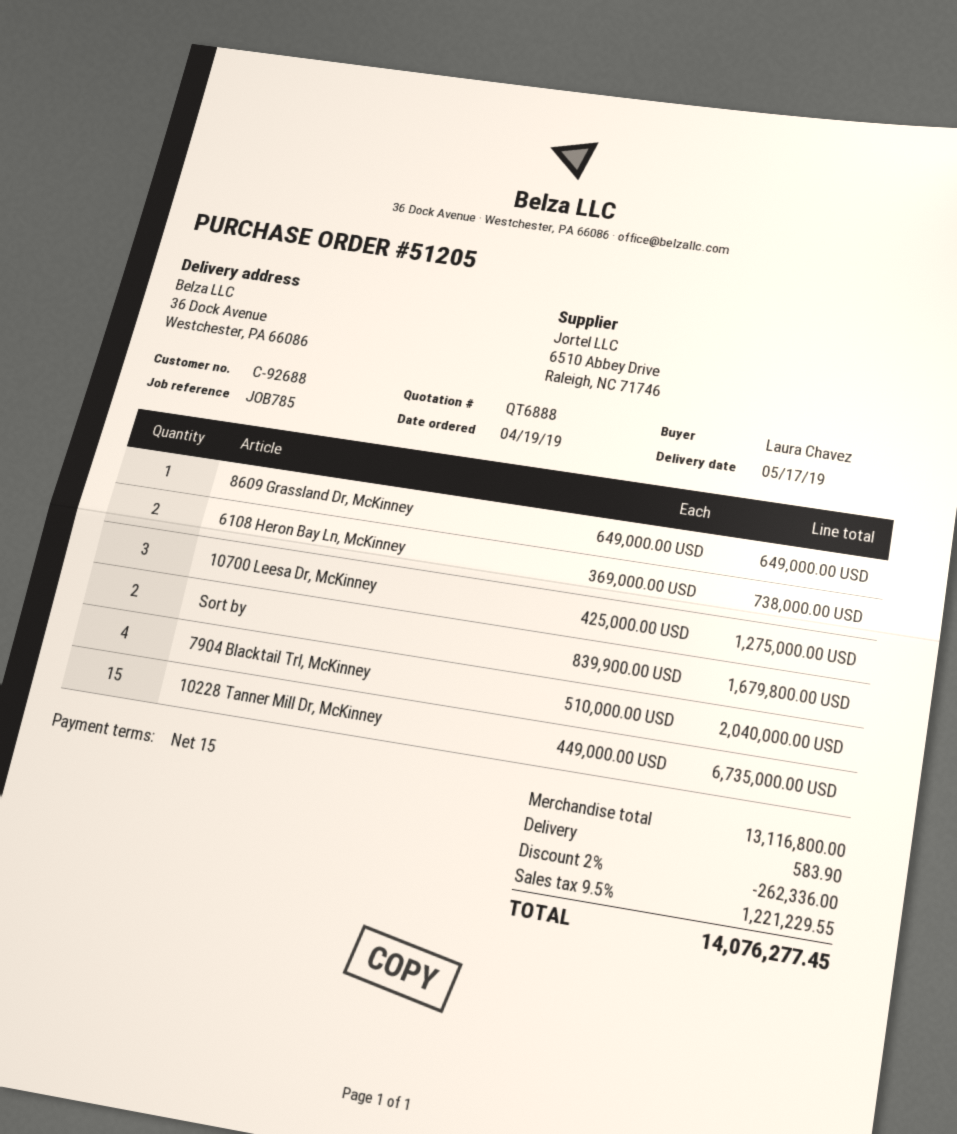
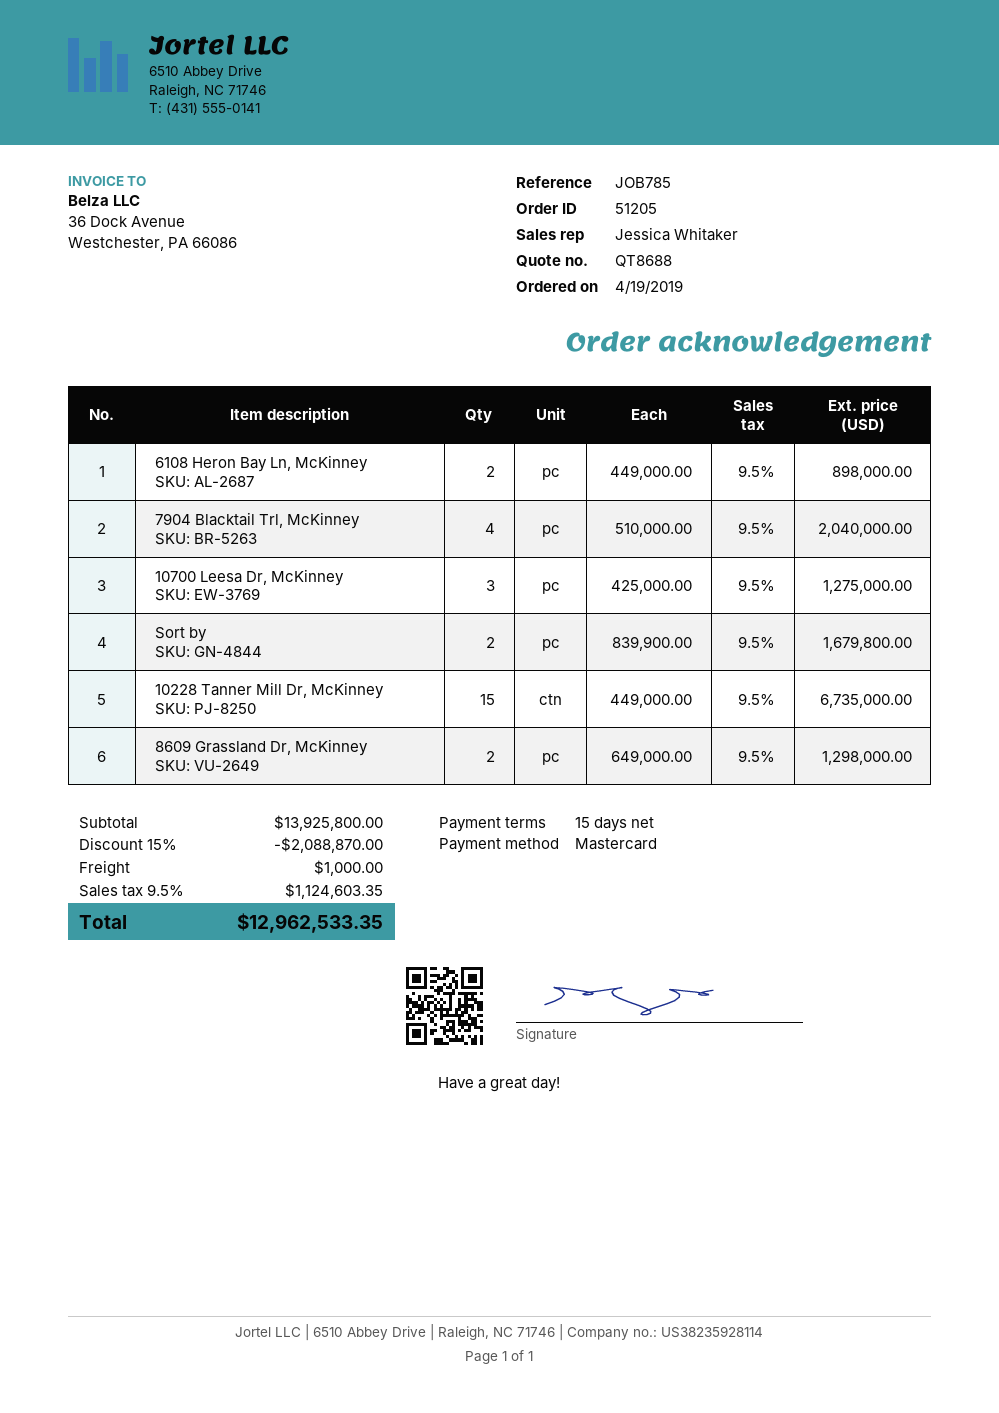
quote number: QT6888 -> QT8688
8609 Grassland Dr, McKinney: 1 x 649000.00 = 649000.00 -> 2 x 649000.00 = 1298000.00
6108 Heron Bay Ln, McKinney: 2 x 369000.00 = 738000.00 -> 2 x 449000.00 = 898000.00
subtotal: 13116800.00 -> 13925800.00
discount: 2% = 262336.00 -> 15% = 2088870.00
shipping: 583.90 -> 1000.00
tax: 9.5% = 1221229.55 -> 9.5% = 1124603.35
total: 14076277.45 -> 12962533.35

